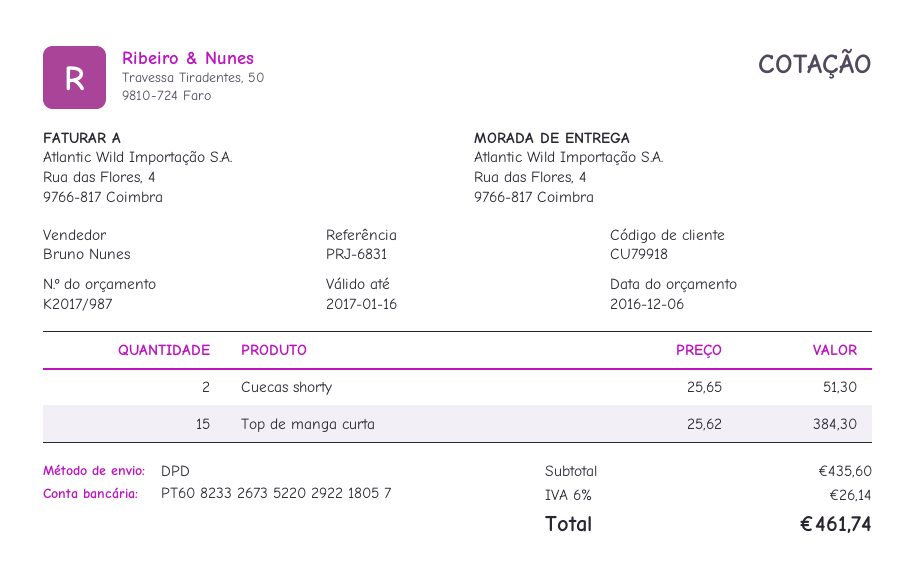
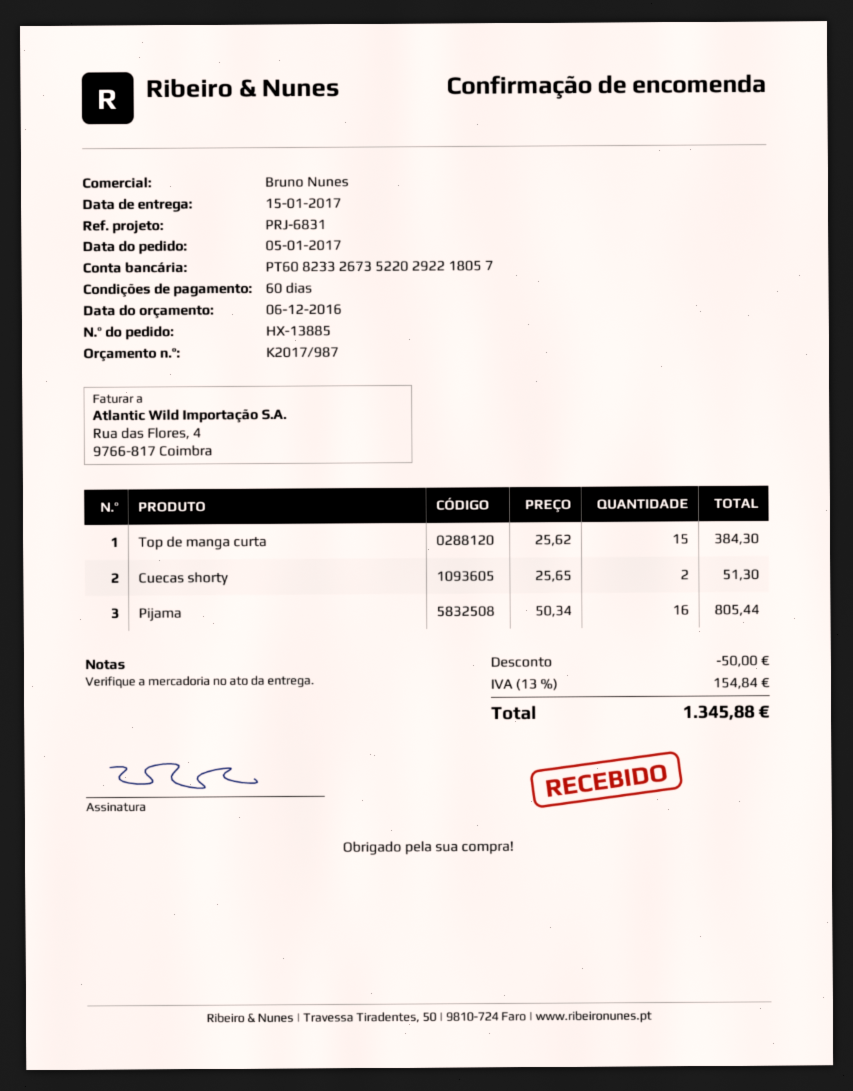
Pijama: none -> 16 x 50.34 = 805.44
discount: none -> 50.00
tax: 6% = 26.14 -> 13% = 154.84
total: 461.74 -> 1345.88

